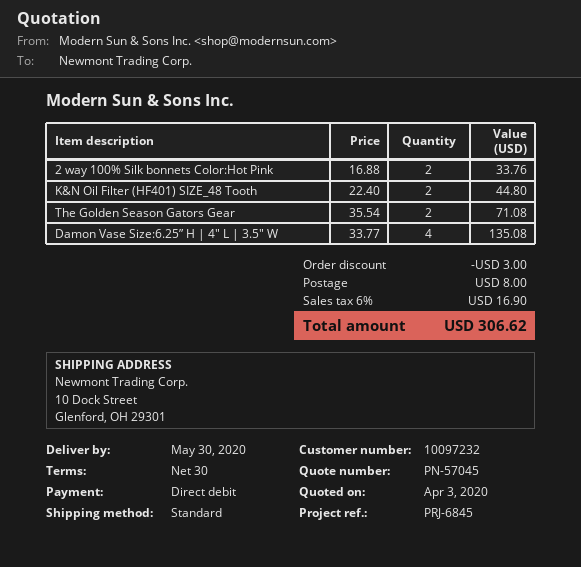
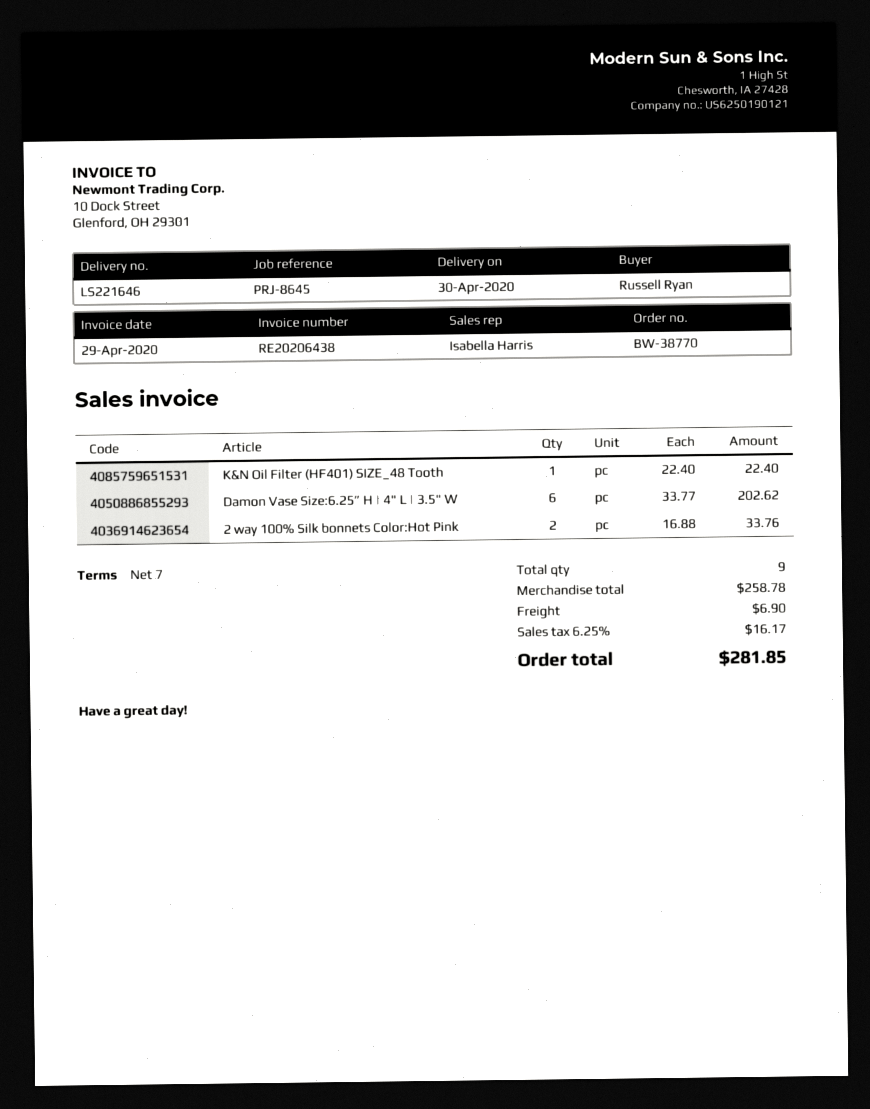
delivery date: 2020-05-30 -> 2020-04-30
payment terms: 30 days -> 7 days
reference: PRJ-6845 -> PRJ-8645
K&N Oil Filter (HF401) SIZE_48 Tooth: 2 x 22.40 = 44.80 -> 1 x 22.40 = 22.40
The Golden Season Gators Gear: 2 x 35.54 = 71.08 -> none
Damon Vase Size:6.25” H | 4" L | 3.5" W: 4 x 33.77 = 135.08 -> 6 x 33.77 = 202.62
discount: 3.00 -> none
shipping: 8.00 -> 6.90
tax: 6% = 16.90 -> 6.25% = 16.17
total: 306.62 -> 281.85

